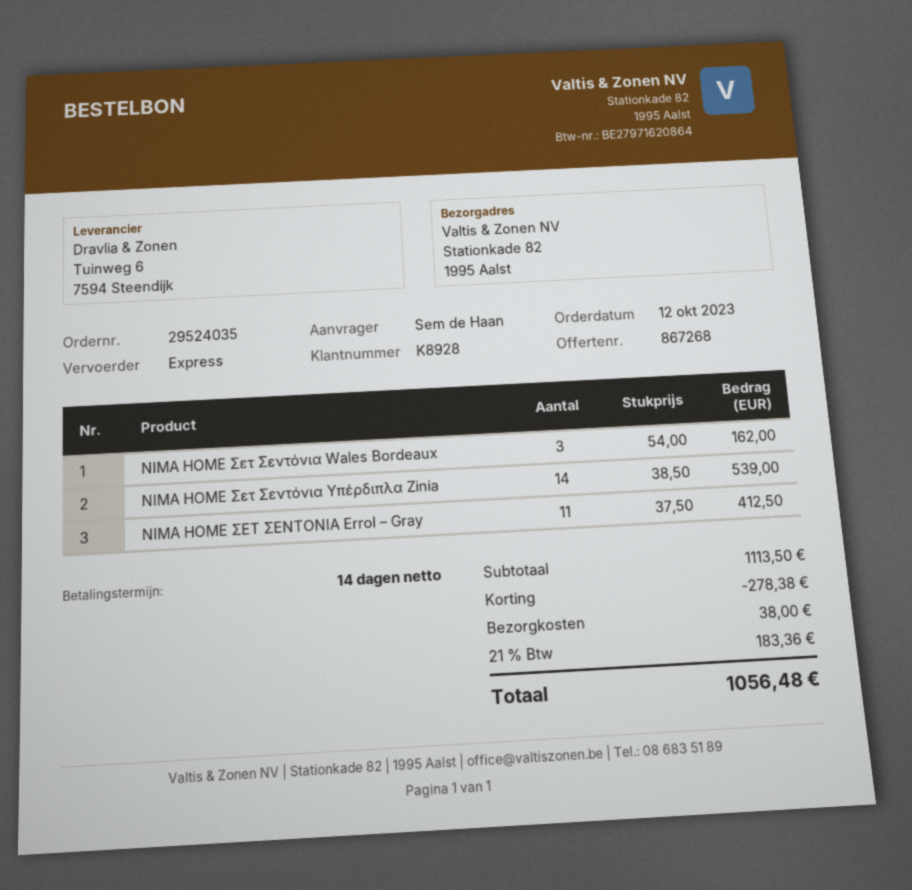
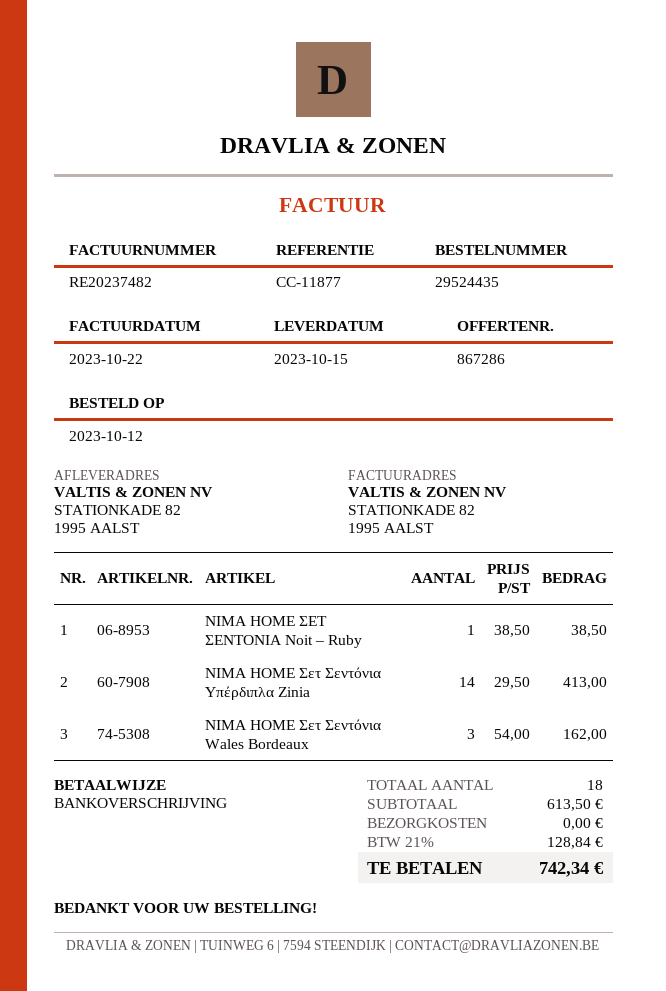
quote number: 867268 -> 867286
order number: 29524035 -> 29524435
NIMA HOME Σετ Σεντόνια Υπέρδιπλα Zinia: 14 x 38.50 = 539.00 -> 14 x 29.50 = 413.00
NIMA HOME ΣΕΤ ΣΕΝΤΟΝΙΑ Errol – Gray: 11 x 37.50 = 412.50 -> none
NIMA HOME ΣΕΤ ΣΕΝΤΟΝΙΑ Noit – Ruby: none -> 1 x 38.50 = 38.50
subtotal: 1113.50 -> 613.50
discount: 278.38 -> none
shipping: 38.00 -> 0.00
tax: 21% = 183.36 -> 21% = 128.84
total: 1056.48 -> 742.34

